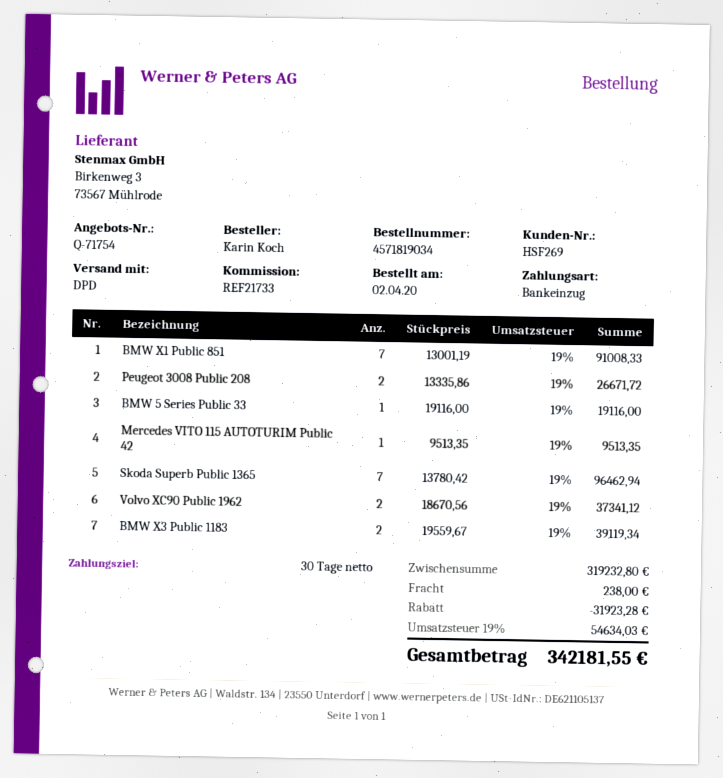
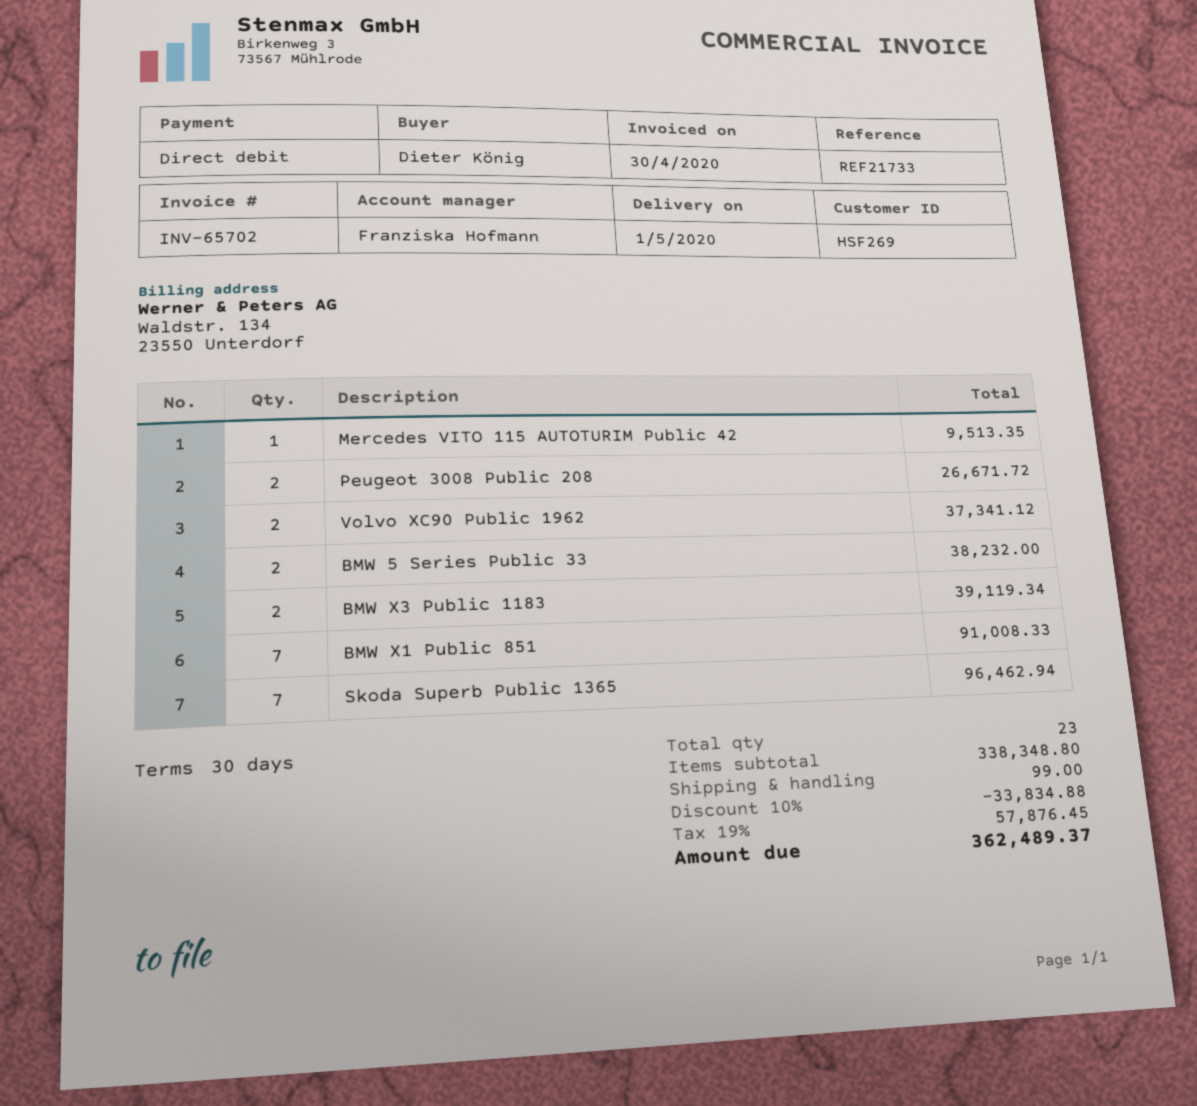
ordered by: Karin Koch -> Dieter König
BMW 5 Series Public 33: 1 for 19116.00 -> 2 for 38232.00
subtotal: 319232.80 -> 338348.80
discount: 31923.28 -> 33834.88
shipping: 238.00 -> 99.00
tax: 19% = 54634.03 -> 19% = 57876.45
total: 342181.55 -> 362489.37

